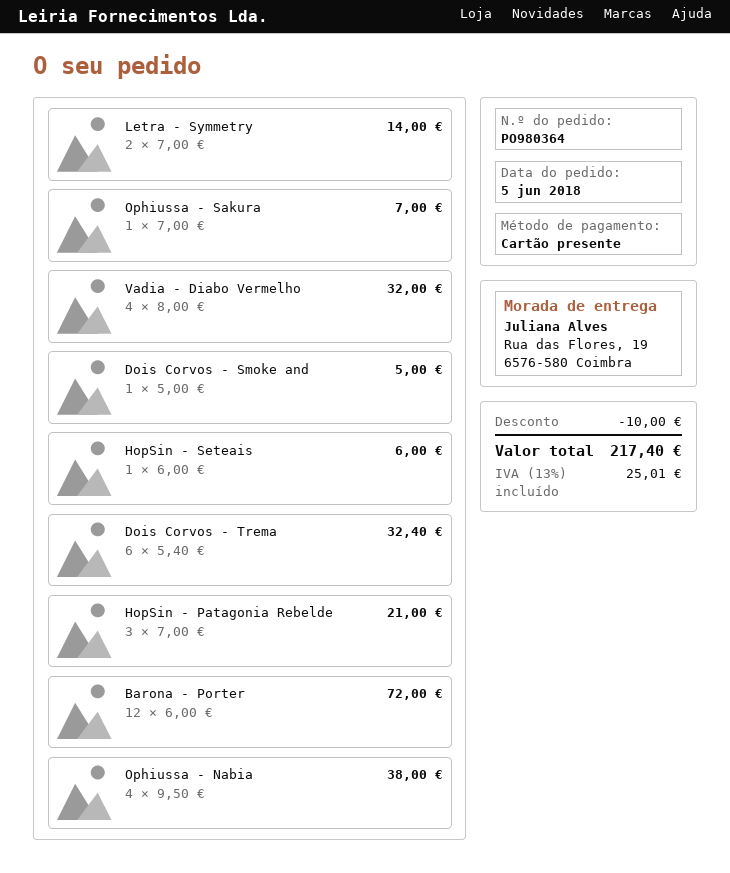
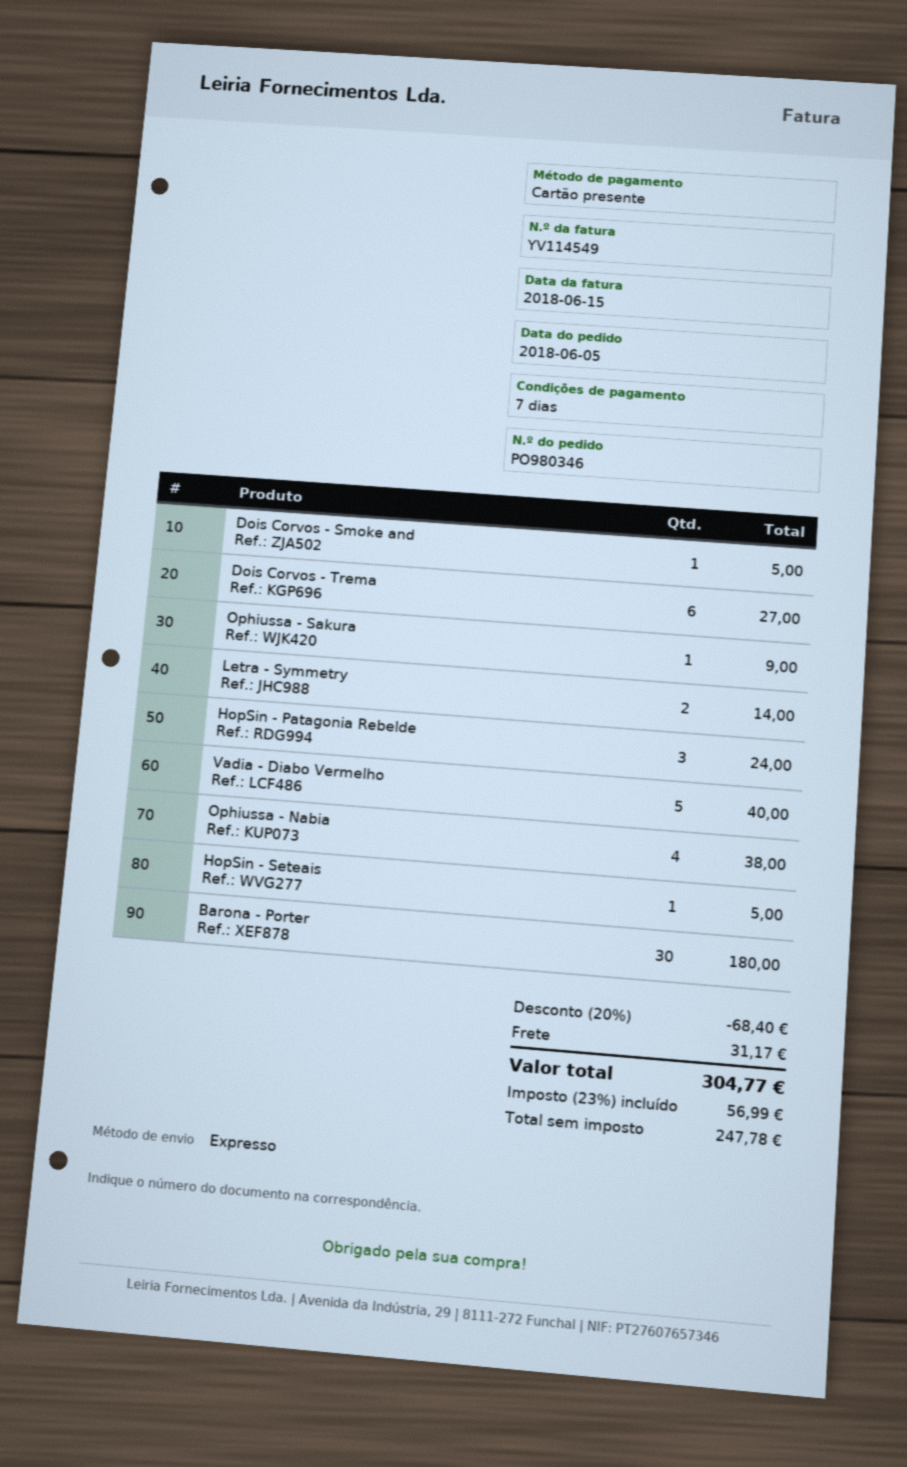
order number: PO980364 -> PO980346
Ophiussa - Sakura: 1 for 7.00 -> 1 for 9.00
Vadia - Diabo Vermelho: 4 for 32.00 -> 5 for 40.00
HopSin - Seteais: 1 for 6.00 -> 1 for 5.00
Dois Corvos - Trema: 6 for 32.40 -> 6 for 27.00
HopSin - Patagonia Rebelde: 3 for 21.00 -> 3 for 24.00
Barona - Porter: 12 for 72.00 -> 30 for 180.00
discount: 10.00 -> 68.40
shipping: none -> 31.17
tax: 13% = 25.01 -> 23% = 56.99
total: 217.40 -> 304.77

